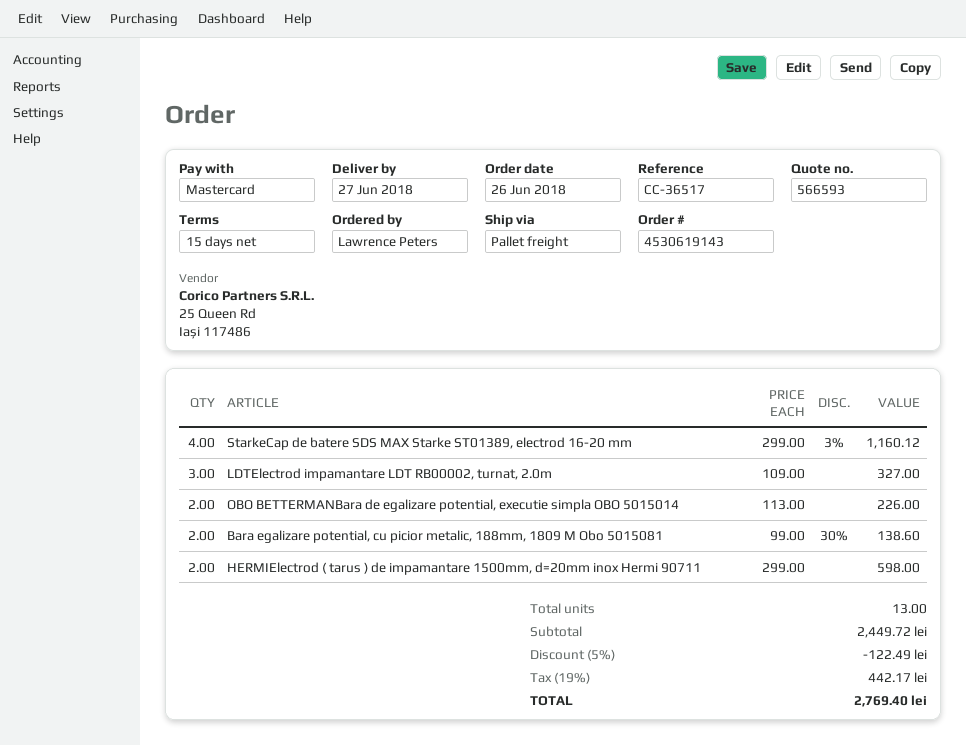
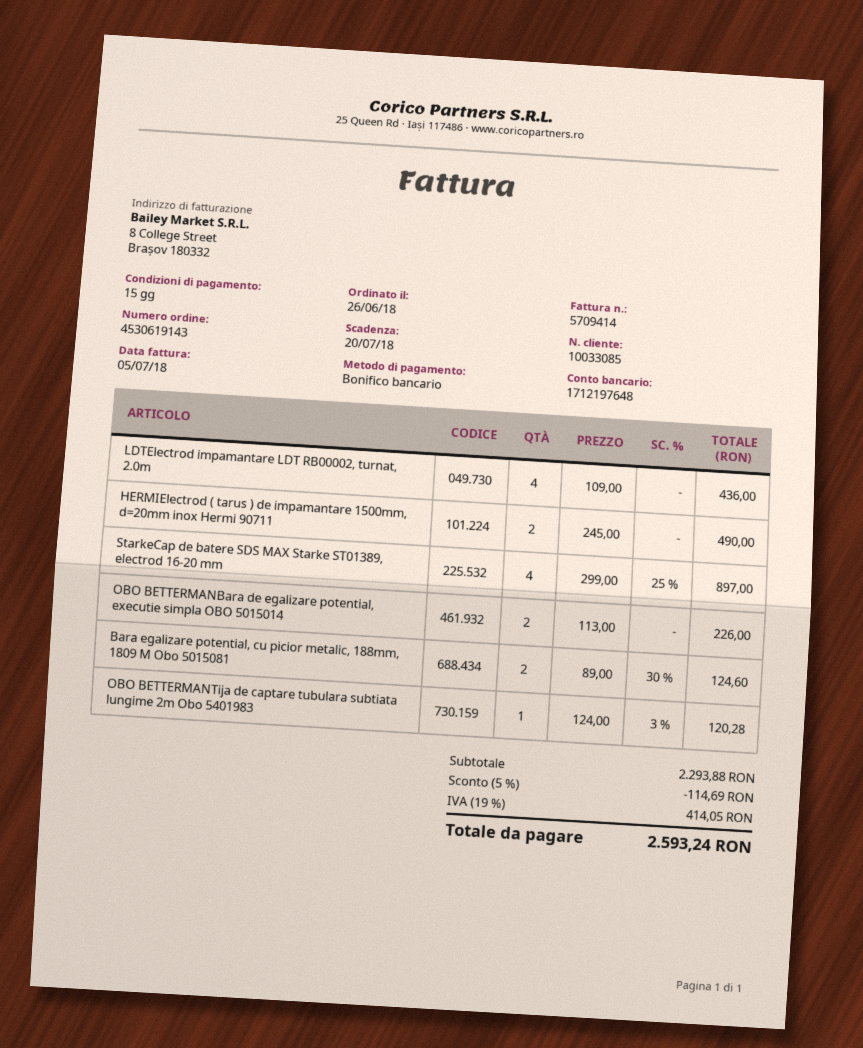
payment method: Mastercard -> bank transfer
StarkeCap de batere SDS MAX Starke ST01389, electrod 16-20 mm: 4 x 299.00 - 3% = 1160.12 -> 4 x 299.00 - 25% = 897.00
LDTElectrod impamantare LDT RB00002, turnat, 2.0m: 3 x 109.00 = 327.00 -> 4 x 109.00 = 436.00
Bara egalizare potential, cu picior metalic, 188mm, 1809 M Obo 5015081: 2 x 99.00 - 30% = 138.60 -> 2 x 89.00 - 30% = 124.60
HERMIElectrod ( tarus ) de impamantare 1500mm, d=20mm inox Hermi 90711: 2 x 299.00 = 598.00 -> 2 x 245.00 = 490.00
OBO BETTERMANTija de captare tubulara subtiata lungime 2m Obo 5401983: none -> 1 x 124.00 - 3% = 120.28
subtotal: 2449.72 -> 2293.88
discount: 5% = 122.49 -> 5% = 114.69
tax: 19% = 442.17 -> 19% = 414.05
total: 2769.40 -> 2593.24

